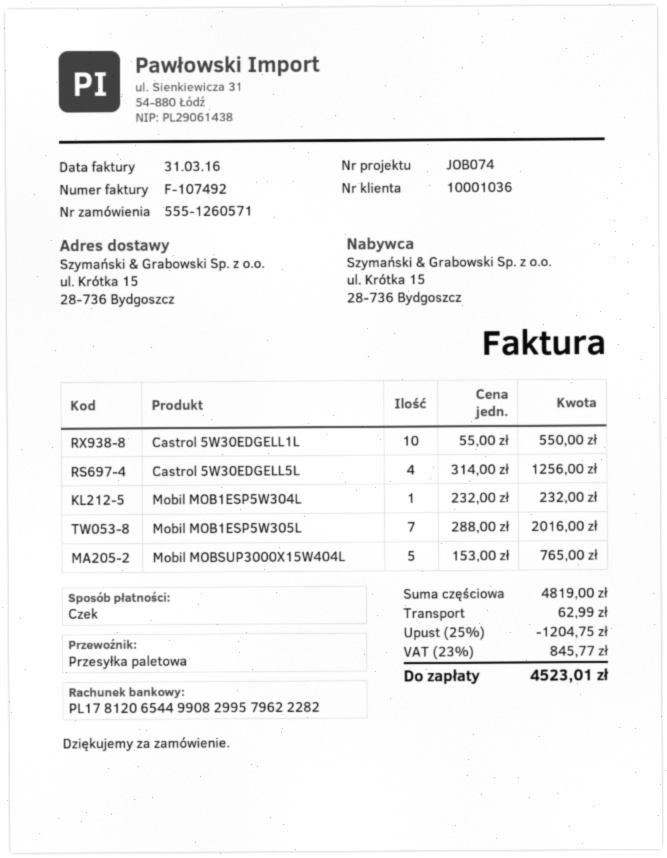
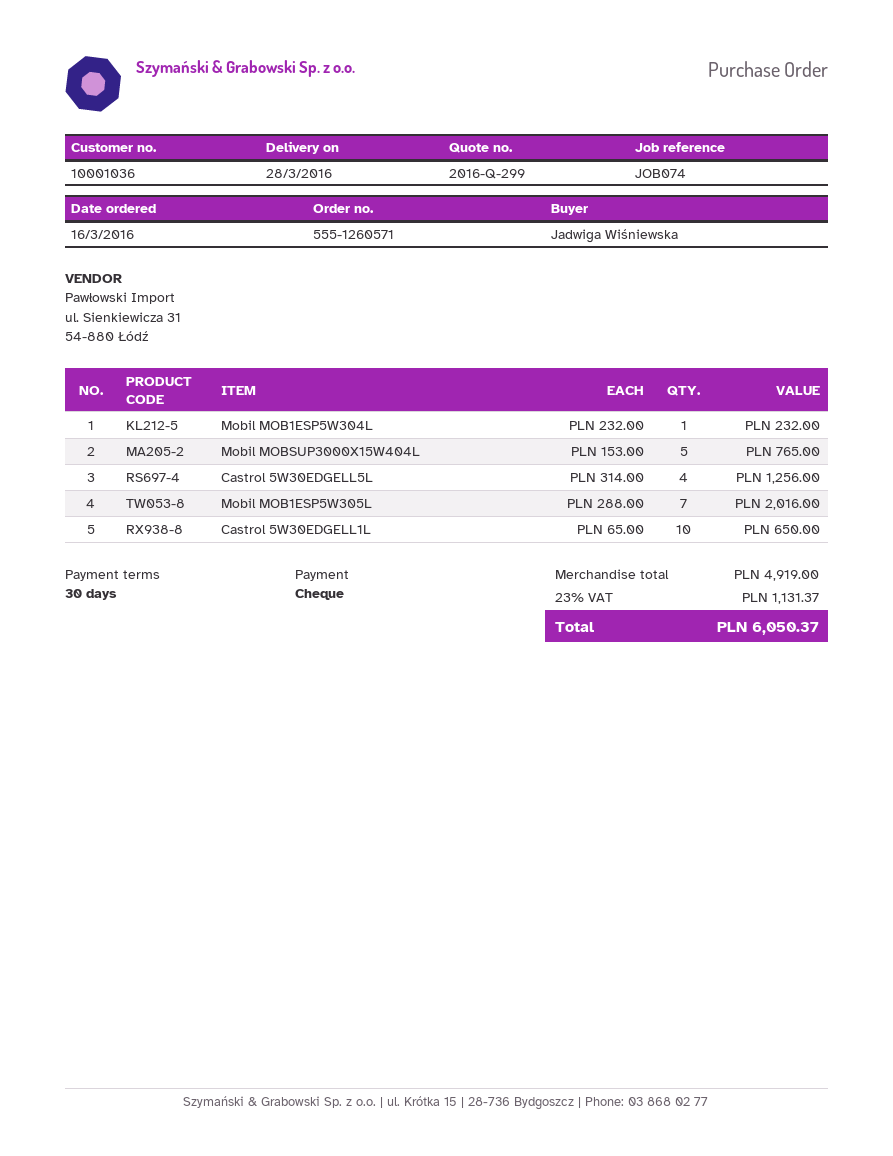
Castrol 5W30EDGELL1L: 10 x 55.00 = 550.00 -> 10 x 65.00 = 650.00
subtotal: 4819.00 -> 4919.00
discount: 25% = 1204.75 -> none
shipping: 62.99 -> none
tax: 23% = 845.77 -> 23% = 1131.37
total: 4523.01 -> 6050.37

